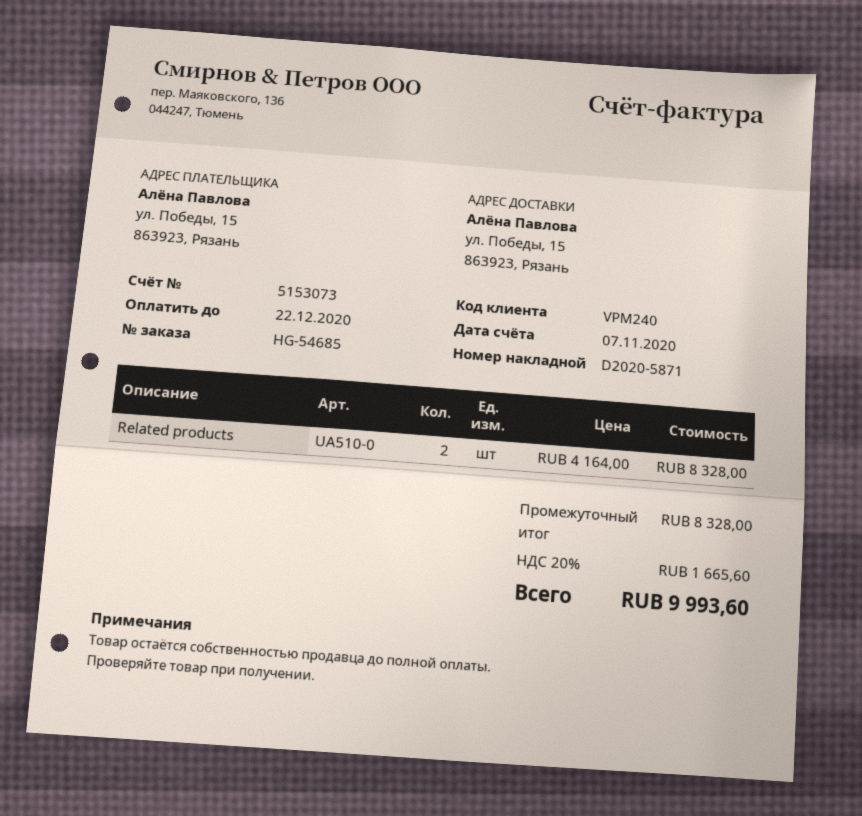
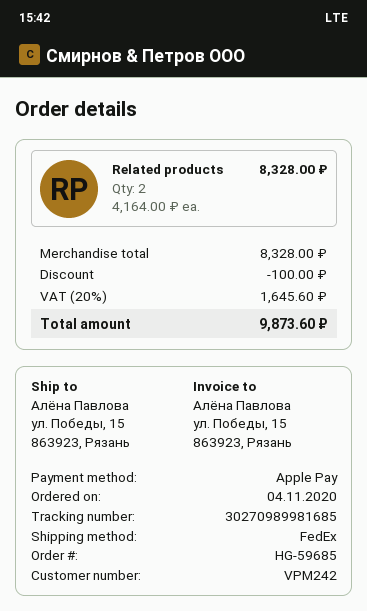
order number: HG-54685 -> HG-59685
customer number: VPM240 -> VPM242
discount: none -> 100.00
tax: 20% = 1665.60 -> 20% = 1645.60
total: 9993.60 -> 9873.60

